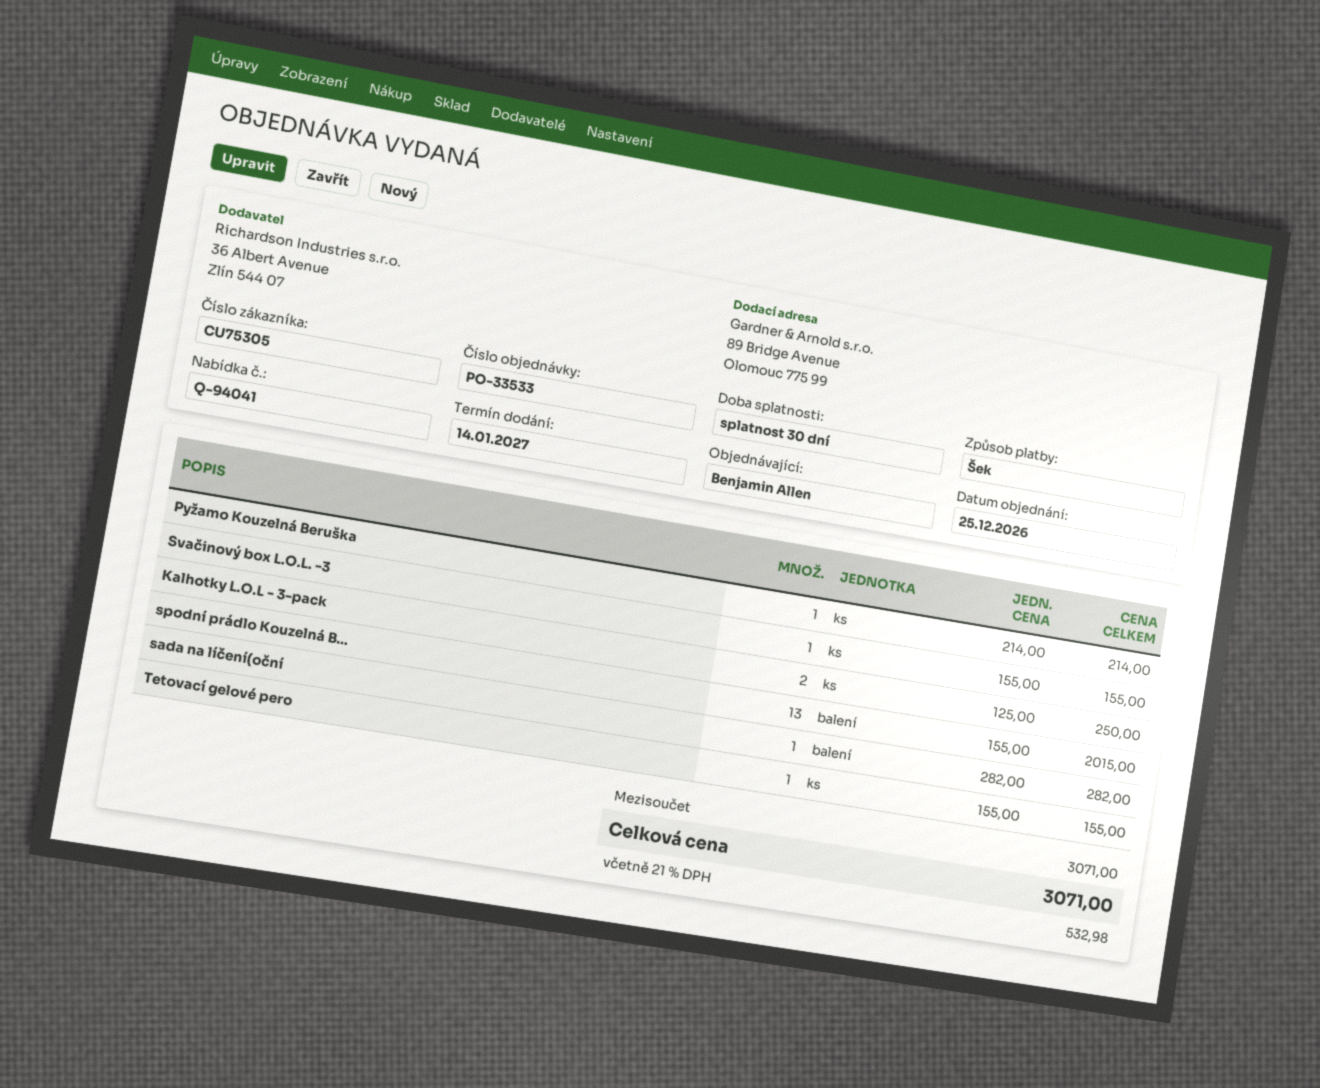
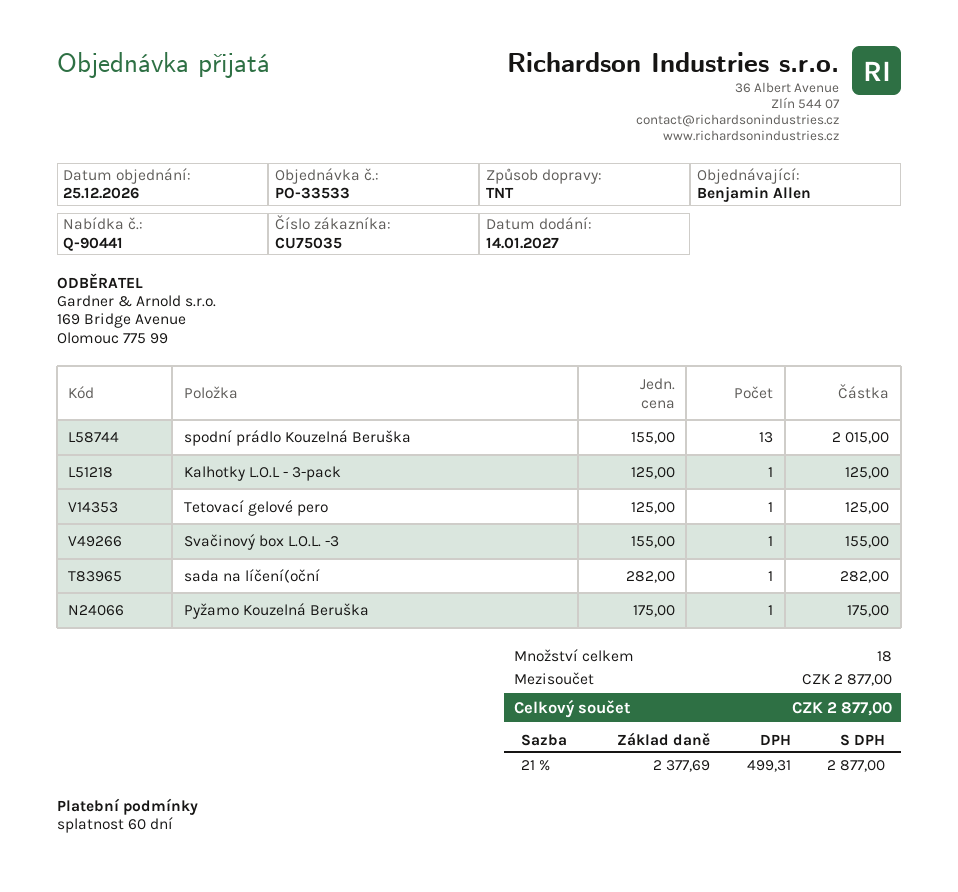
quote number: Q-94041 -> Q-90441
payment terms: 30 days -> 60 days
customer number: CU75305 -> CU75035
Pyžamo Kouzelná Beruška: 1 x 214.00 = 214.00 -> 1 x 175.00 = 175.00
Kalhotky L.O.L - 3-pack: 2 x 125.00 = 250.00 -> 1 x 125.00 = 125.00
Tetovací gelové pero: 1 x 155.00 = 155.00 -> 1 x 125.00 = 125.00
subtotal: 3071.00 -> 2877.00
tax: 21% = 532.98 -> 21% = 499.31
total: 3071.00 -> 2877.00

